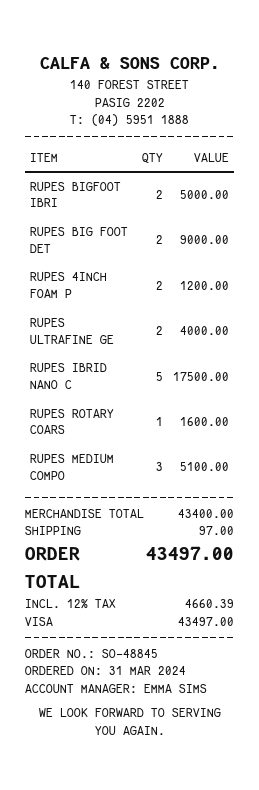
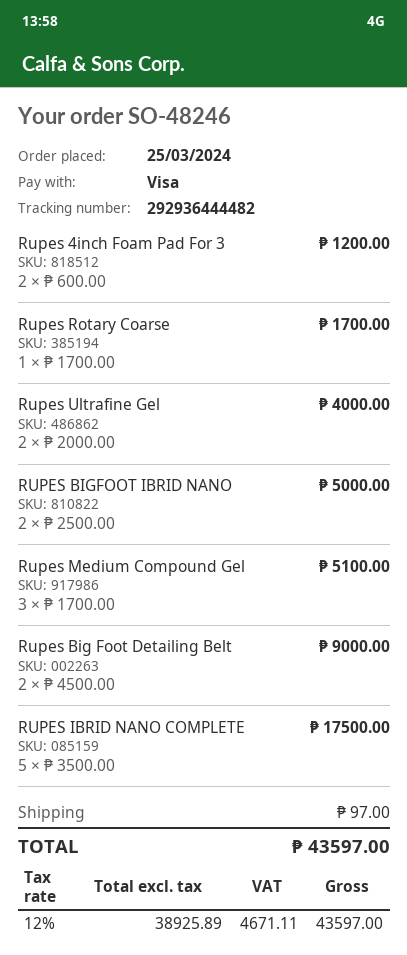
order number: SO-48845 -> SO-48246
order date: 2024-03-31 -> 2024-03-25
RUPES ROTARY COARS: 1 for 1600.00 -> 1 for 1700.00
tax: 12% = 4660.39 -> 12% = 4671.11
total: 43497.00 -> 43597.00

